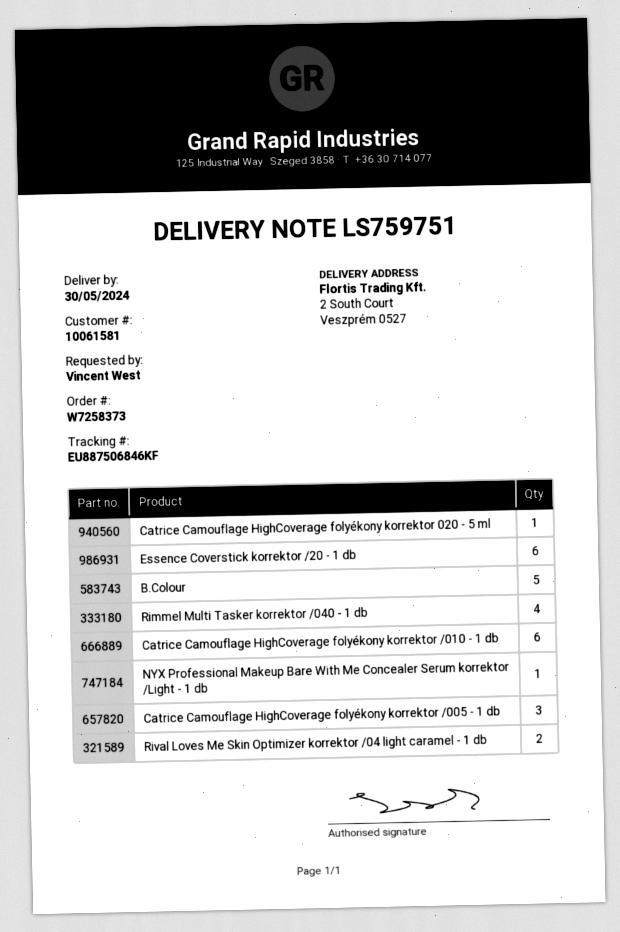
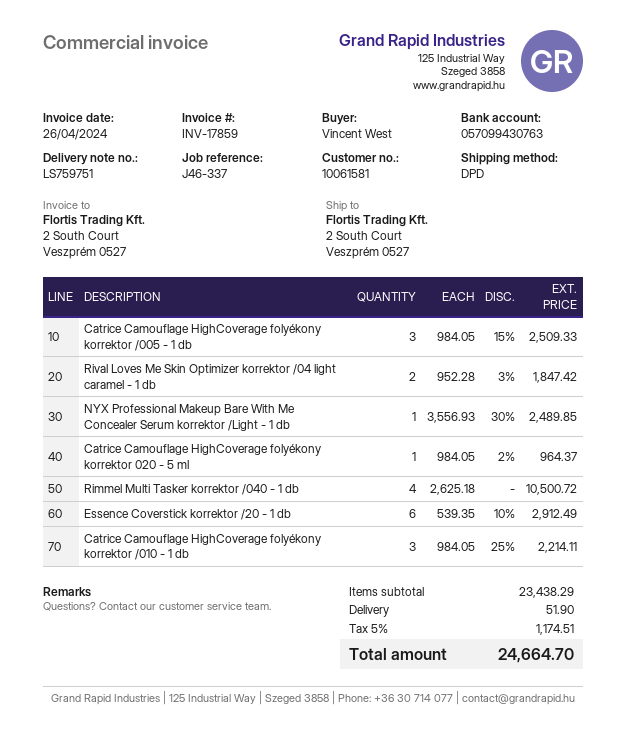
B.Colour: 5 -> none
Catrice Camouflage HighCoverage folyékony korrektor /010 - 1 db: 6 -> 3

